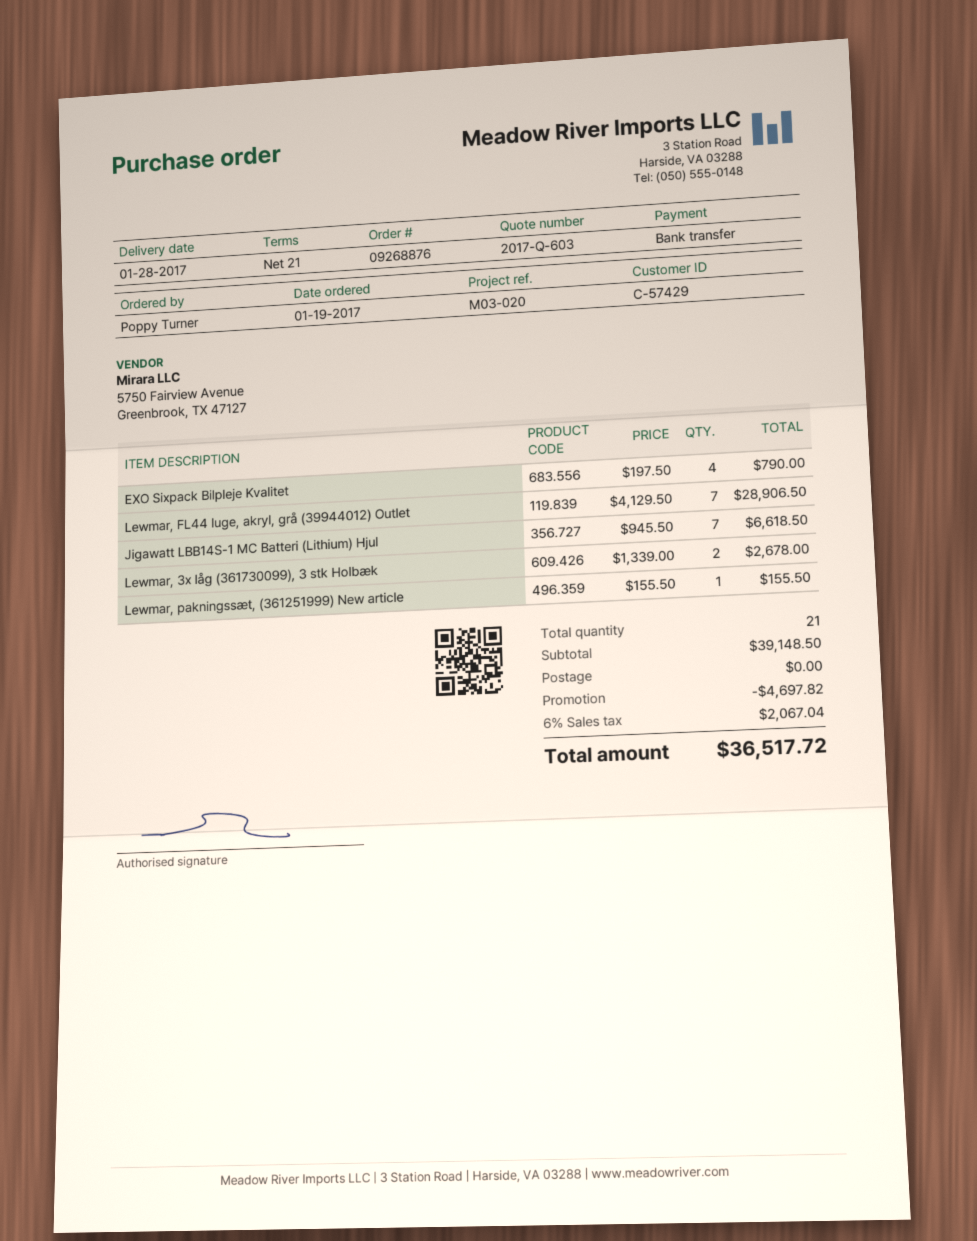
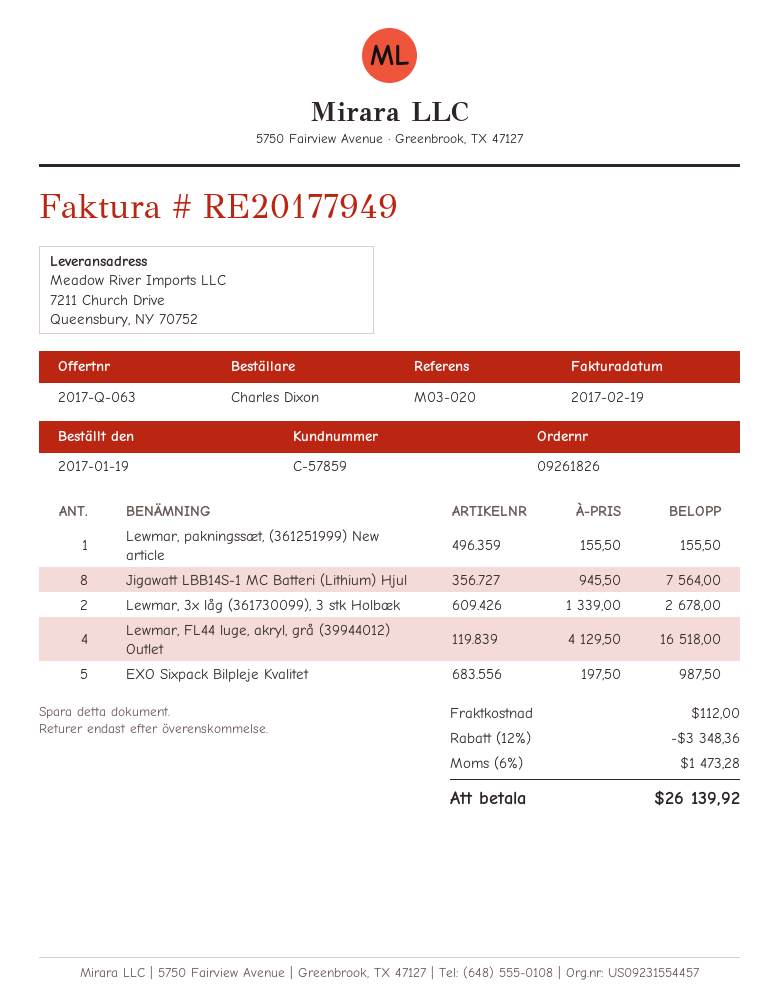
quote number: 2017-Q-603 -> 2017-Q-063
order number: 09268876 -> 09261826
customer number: C-57429 -> C-57859
ordered by: Poppy Turner -> Charles Dixon
EXO Sixpack Bilpleje Kvalitet: 4 x 197.50 = 790.00 -> 5 x 197.50 = 987.50
Lewmar, FL44 luge, akryl, grå (39944012) Outlet: 7 x 4129.50 = 28906.50 -> 4 x 4129.50 = 16518.00
Jigawatt LBB14S-1 MC Batteri (Lithium) Hjul: 7 x 945.50 = 6618.50 -> 8 x 945.50 = 7564.00
discount: 4697.82 -> 3348.36
shipping: 0.00 -> 112.00
tax: 6% = 2067.04 -> 6% = 1473.28
total: 36517.72 -> 26139.92

